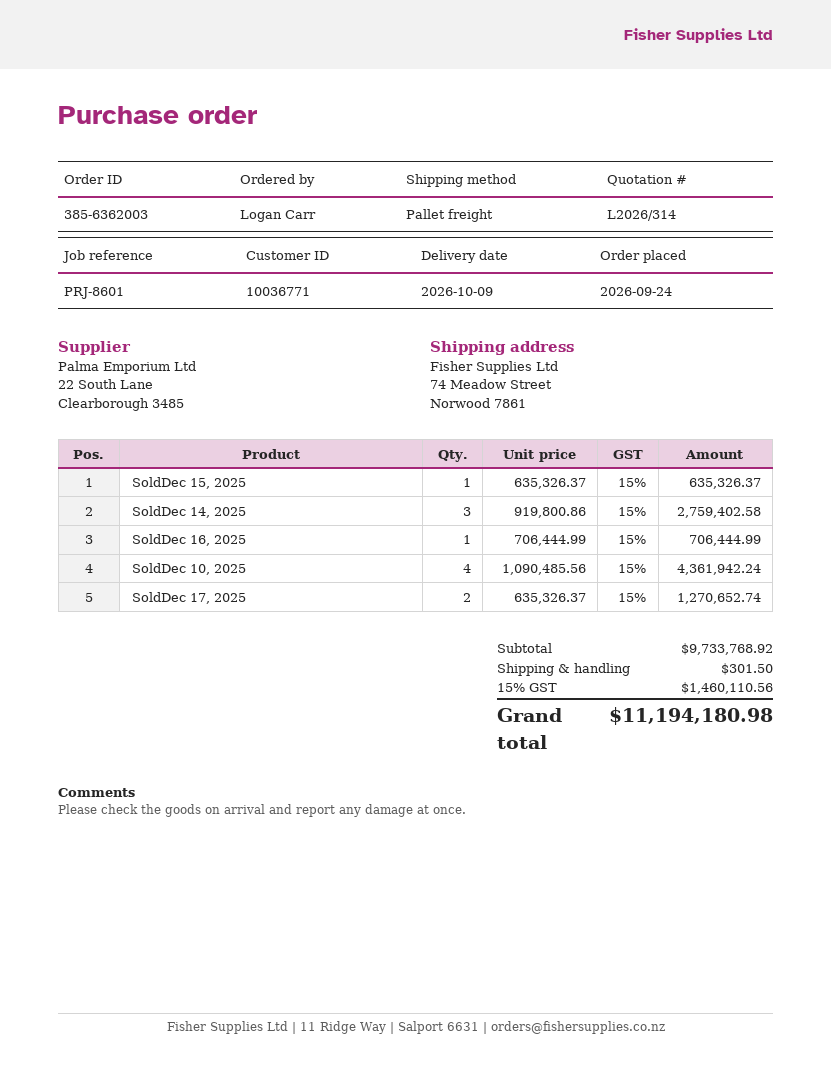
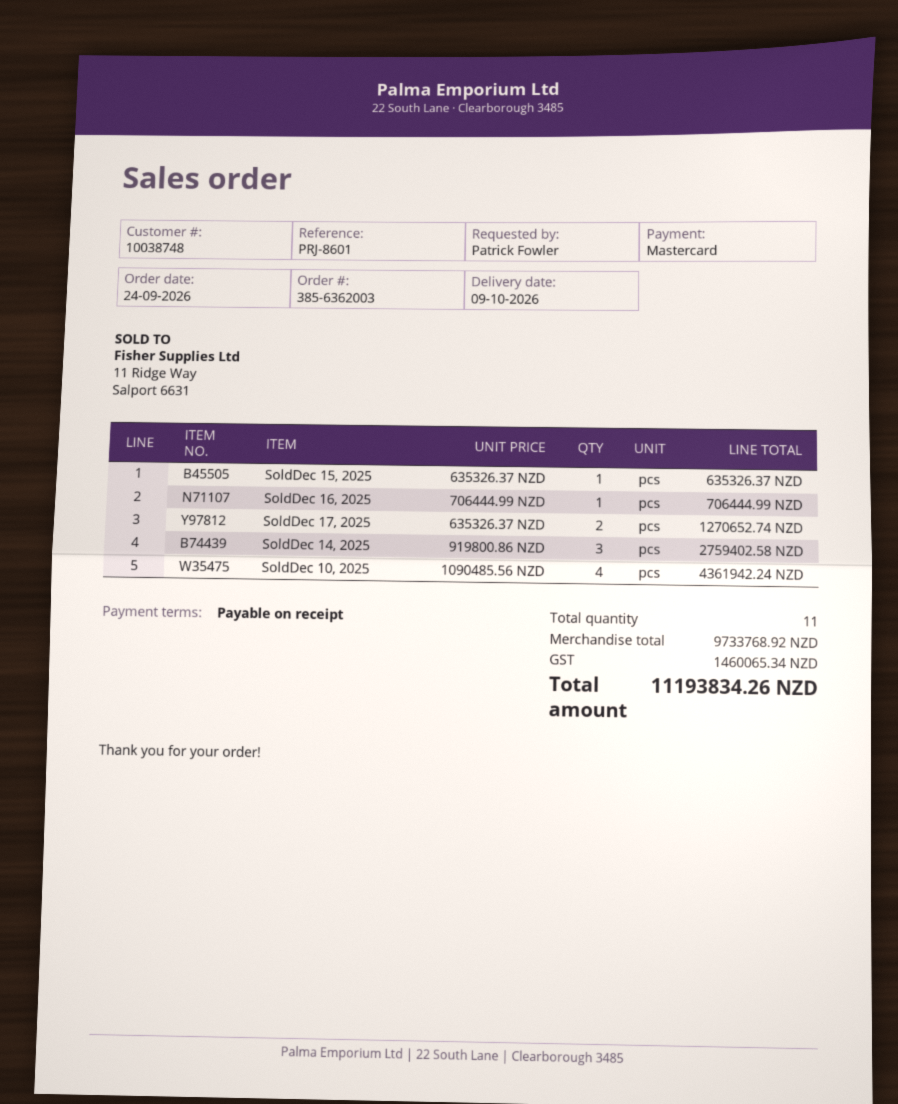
customer number: 10036771 -> 10038748
ordered by: Logan Carr -> Patrick Fowler
shipping: 301.50 -> none
tax: 1460110.56 -> 1460065.34
total: 11194180.98 -> 11193834.26

